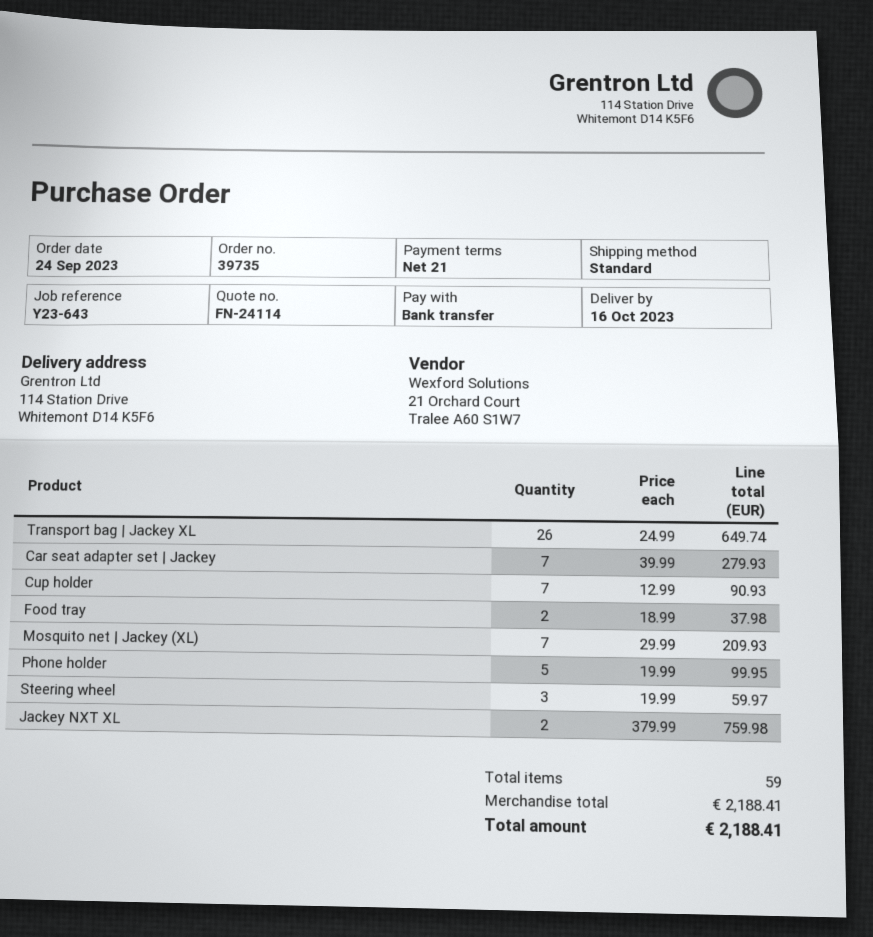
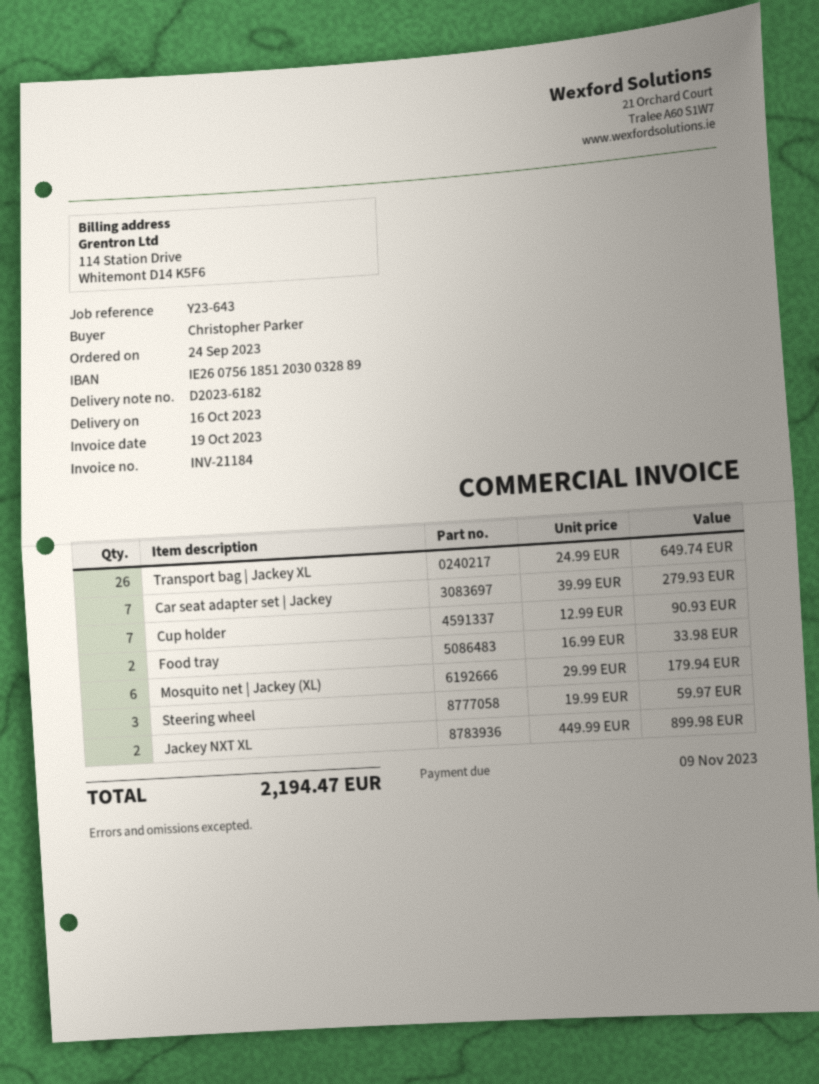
Food tray: 2 x 18.99 = 37.98 -> 2 x 16.99 = 33.98
Mosquito net | Jackey (XL): 7 x 29.99 = 209.93 -> 6 x 29.99 = 179.94
Phone holder: 5 x 19.99 = 99.95 -> none
Jackey NXT XL: 2 x 379.99 = 759.98 -> 2 x 449.99 = 899.98
total: 2188.41 -> 2194.47

